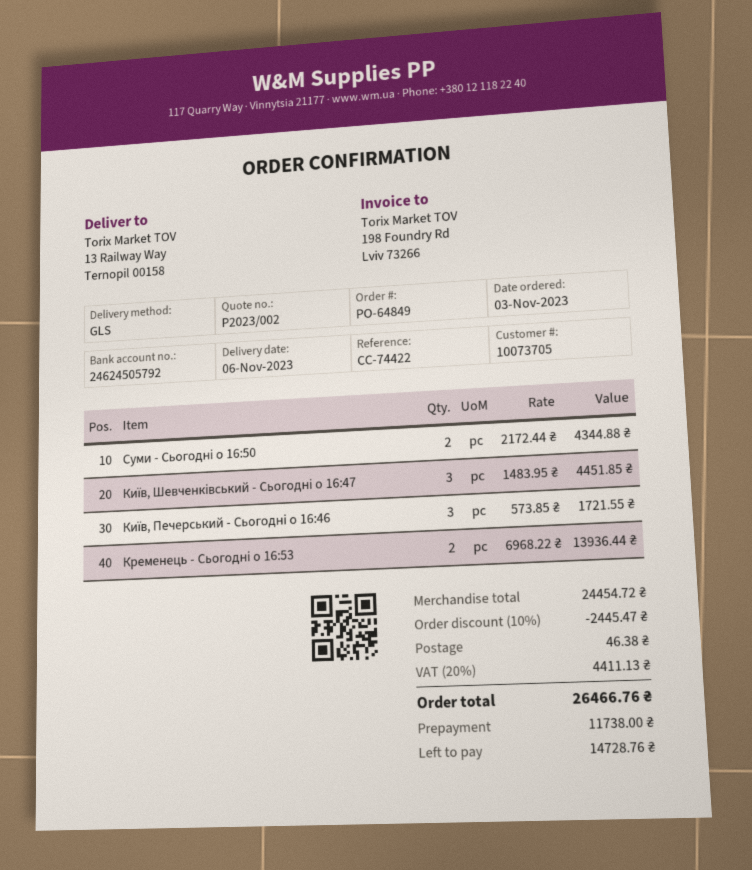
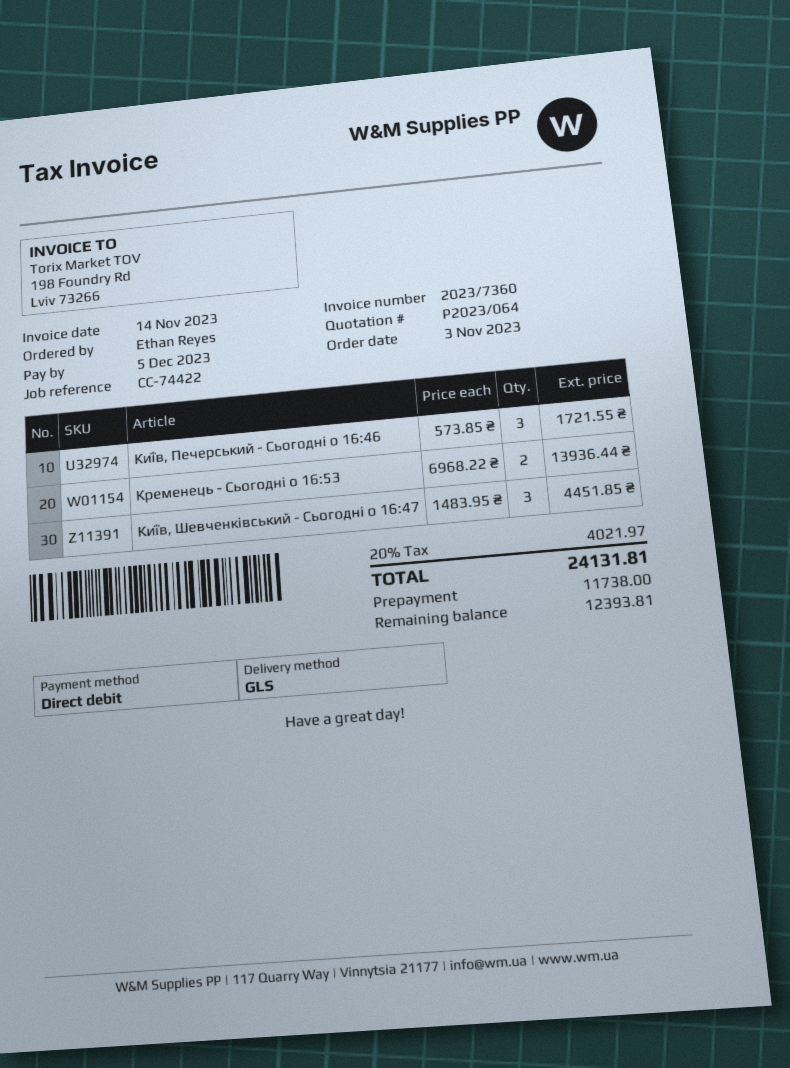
quote number: P2023/002 -> P2023/064
Суми - Сьогодні о 16:50: 2 x 2172.44 = 4344.88 -> none
discount: 10% = 2445.47 -> none
shipping: 46.38 -> none
tax: 20% = 4411.13 -> 20% = 4021.97
total: 26466.76 -> 24131.81
balance: 14728.76 -> 12393.81

